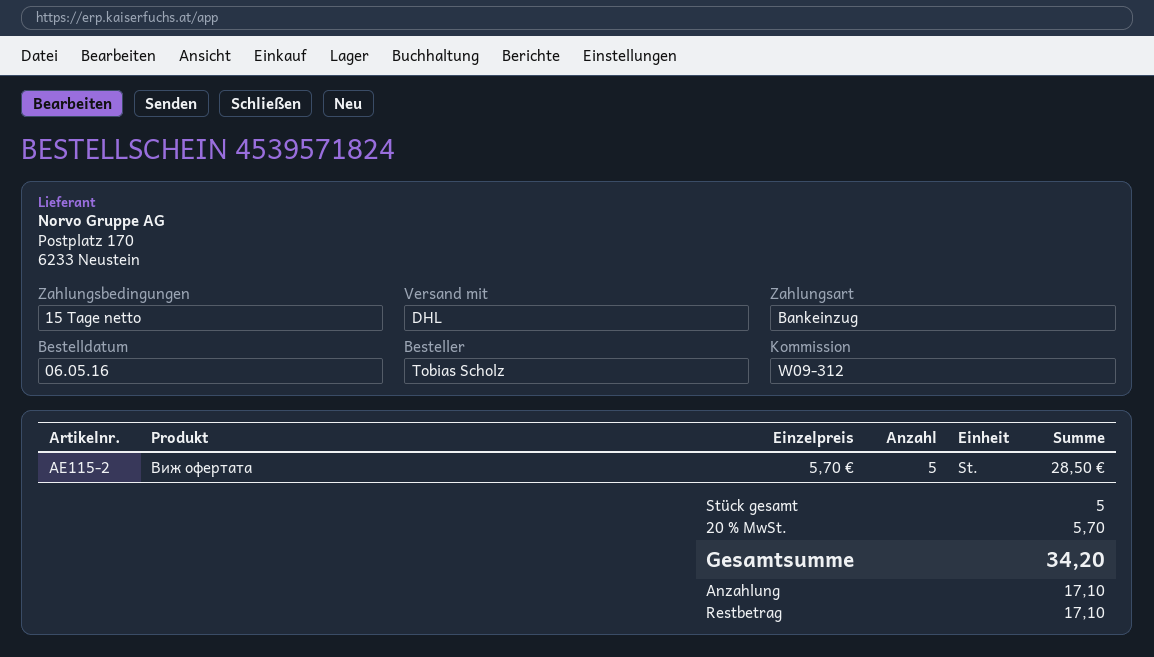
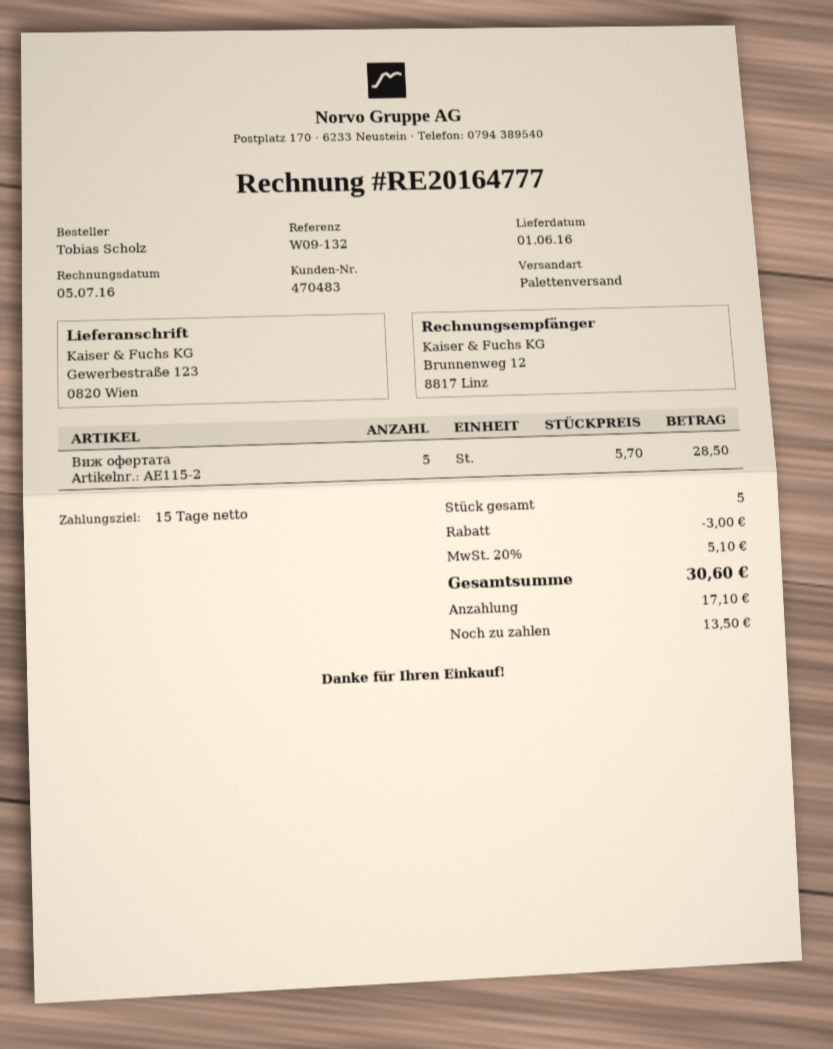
reference: W09-312 -> W09-132
shipping method: DHL -> pallet freight
discount: none -> 3.00
tax: 20% = 5.70 -> 20% = 5.10
total: 34.20 -> 30.60
balance: 17.10 -> 13.50

